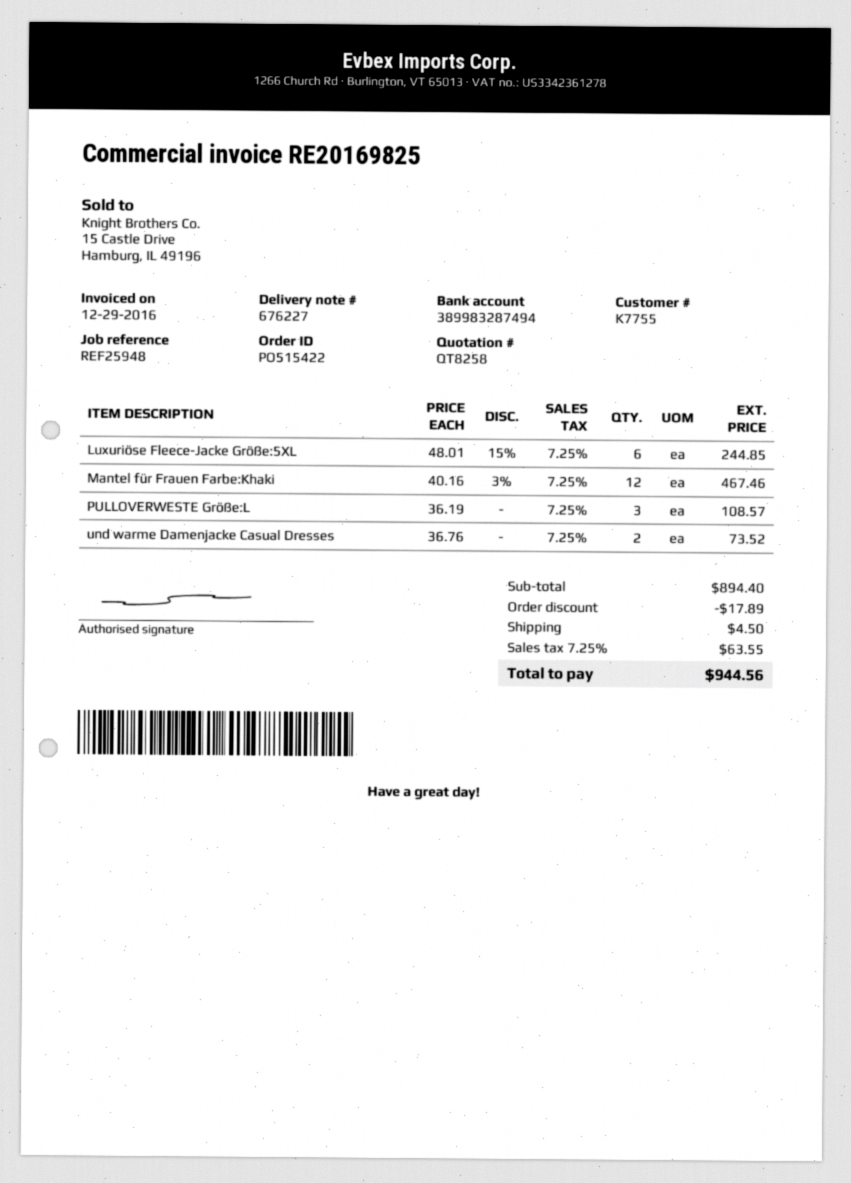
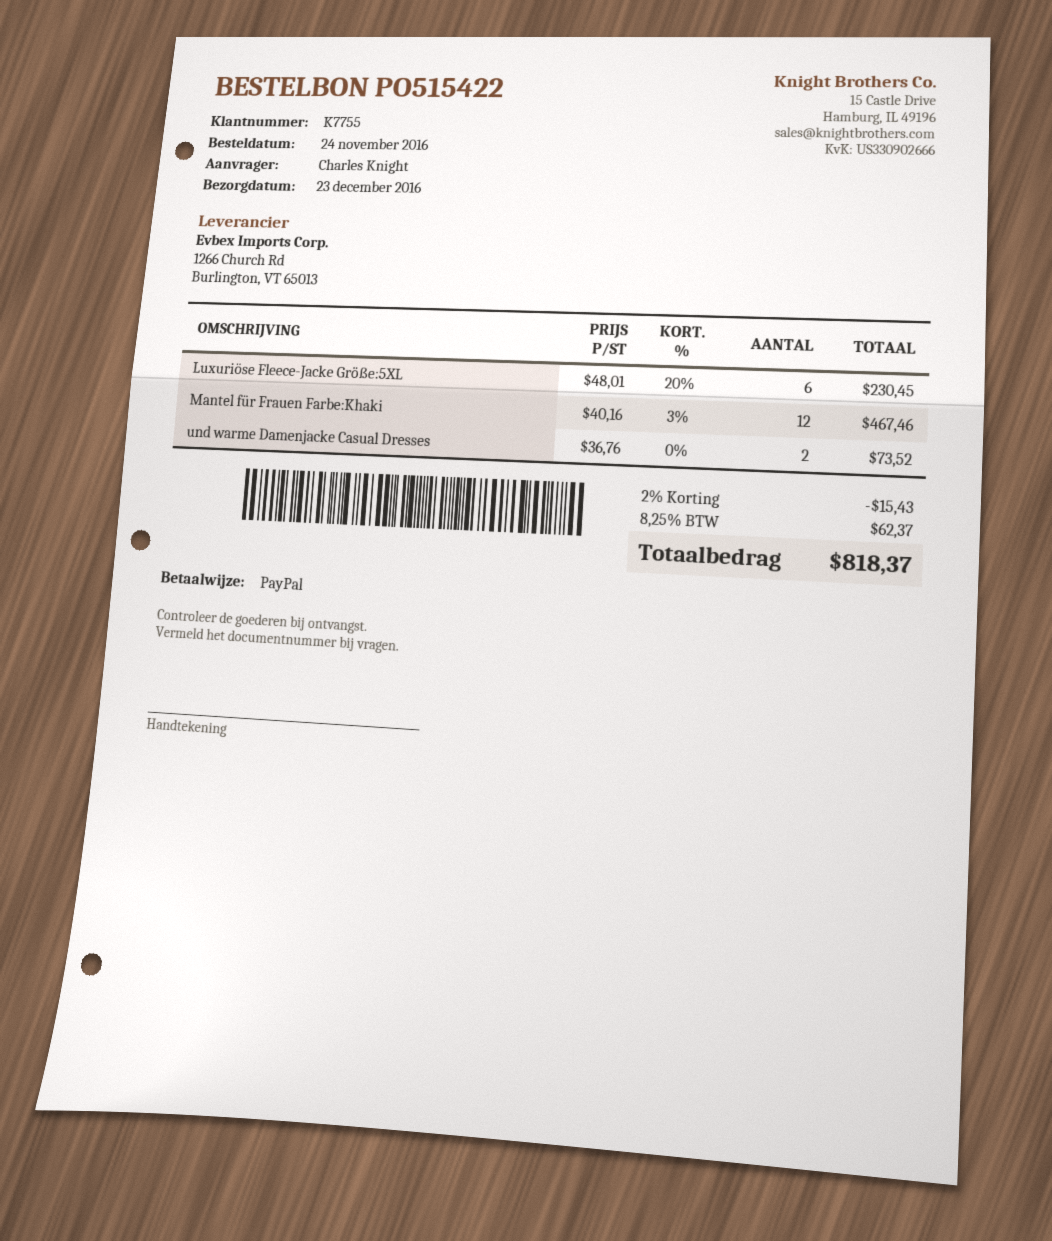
Luxuriöse Fleece-Jacke Größe:5XL: 6 x 48.01 - 15% = 244.85 -> 6 x 48.01 - 20% = 230.45
PULLOVERWESTE Größe:L: 3 x 36.19 = 108.57 -> none
discount: 17.89 -> 15.43
shipping: 4.50 -> none
tax: 7.25% = 63.55 -> 8.25% = 62.37
total: 944.56 -> 818.37

